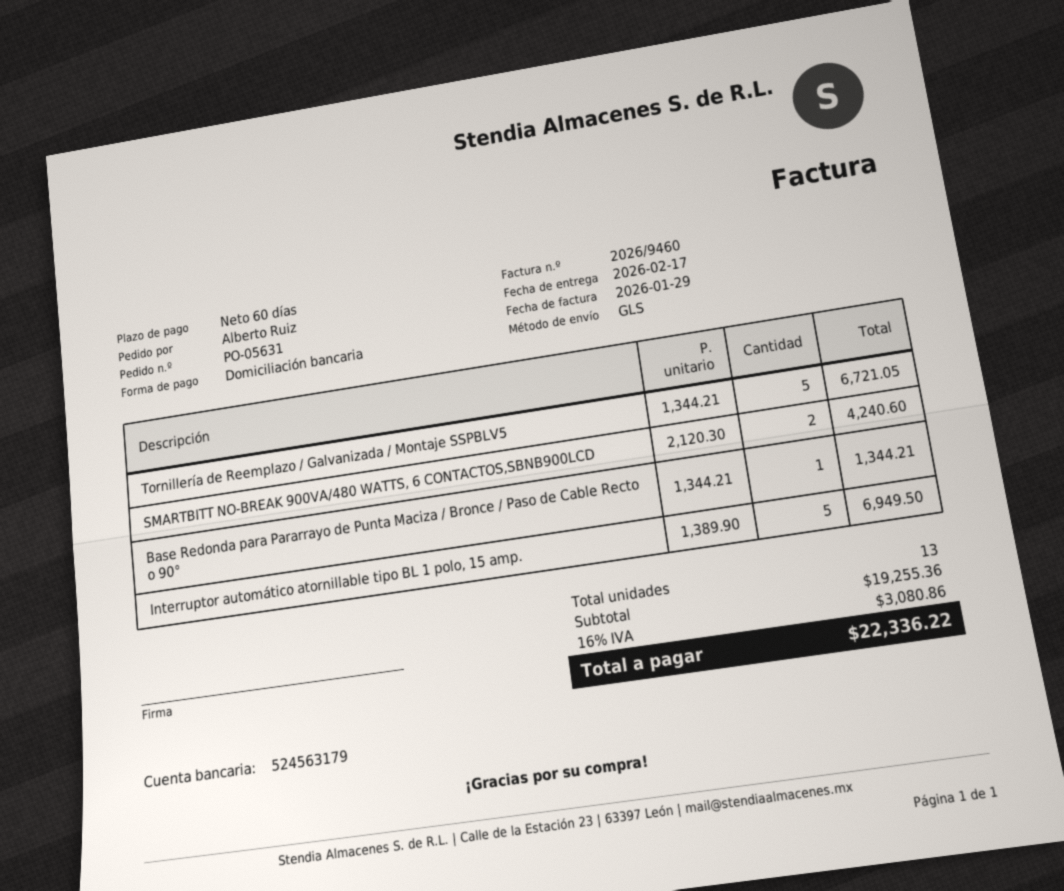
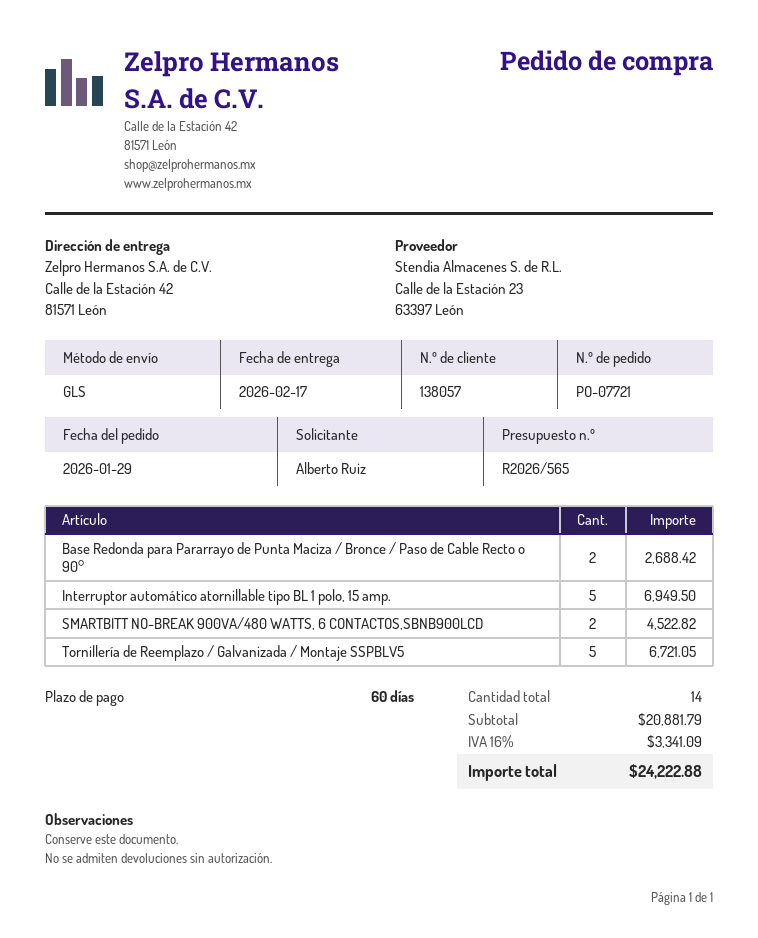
order number: PO-05631 -> PO-07721
SMARTBITT NO-BREAK 900VA/480 WATTS, 6 CONTACTOS,SBNB900LCD: 2 for 4240.60 -> 2 for 4522.82
Base Redonda para Pararrayo de Punta Maciza / Bronce / Paso de Cable Recto o 90°: 1 for 1344.21 -> 2 for 2688.42
total quantity: 13 -> 14
subtotal: 19255.36 -> 20881.79
tax: 16% = 3080.86 -> 16% = 3341.09
total: 22336.22 -> 24222.88

